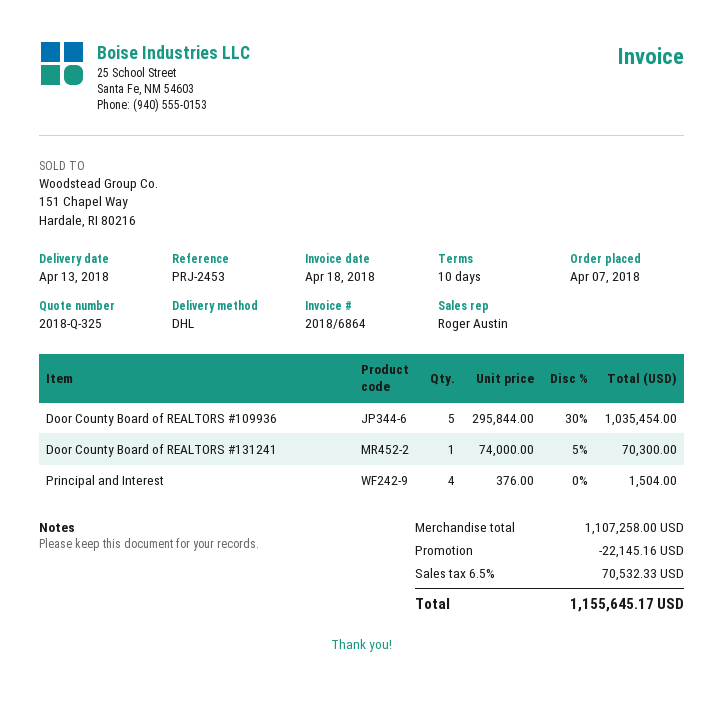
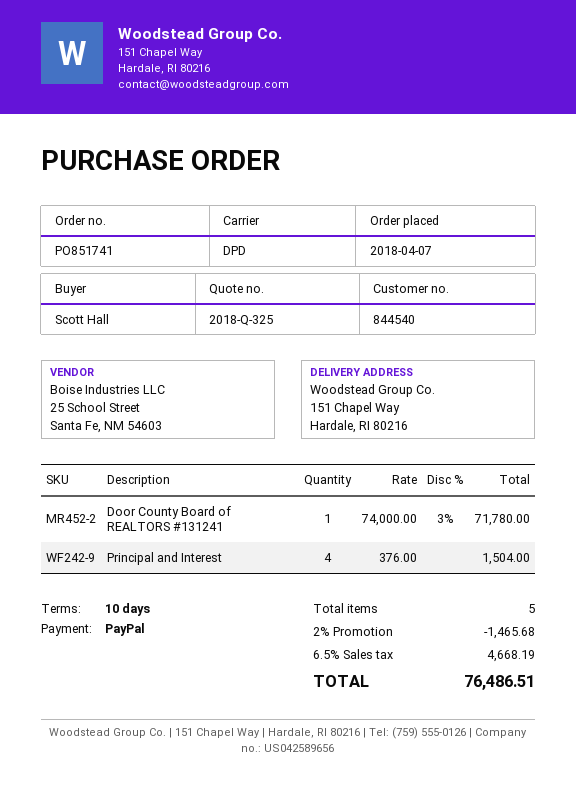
shipping method: DHL -> DPD
Door County Board of REALTORS #109936: 5 x 295844.00 - 30% = 1035454.00 -> none
Door County Board of REALTORS #131241: 1 x 74000.00 - 5% = 70300.00 -> 1 x 74000.00 - 3% = 71780.00
discount: 22145.16 -> 1465.68
tax: 6.5% = 70532.33 -> 6.5% = 4668.19
total: 1155645.17 -> 76486.51

